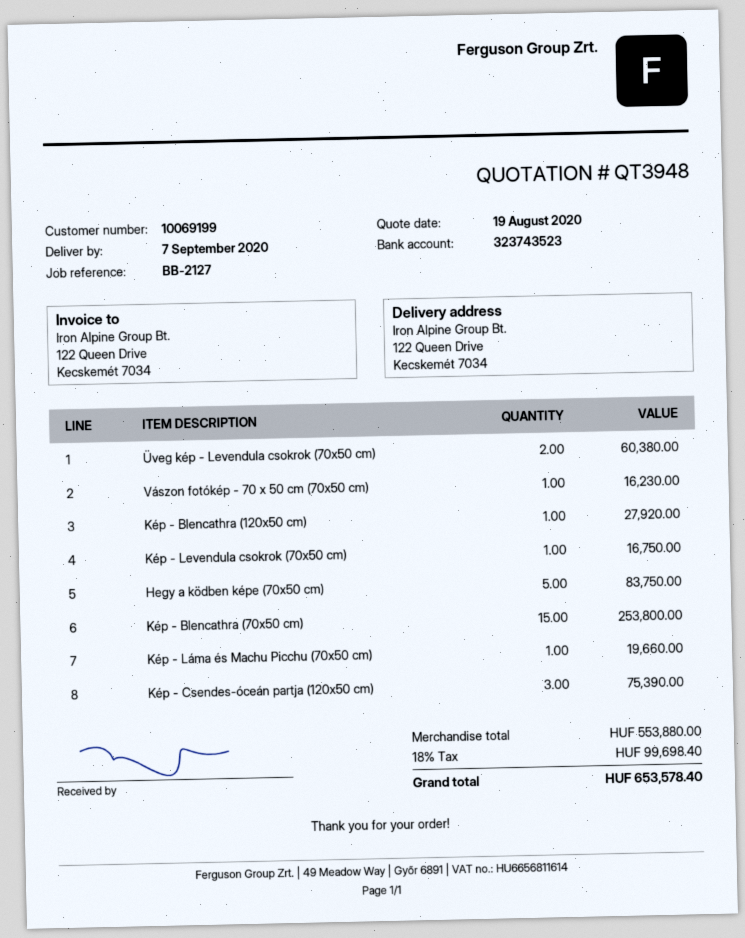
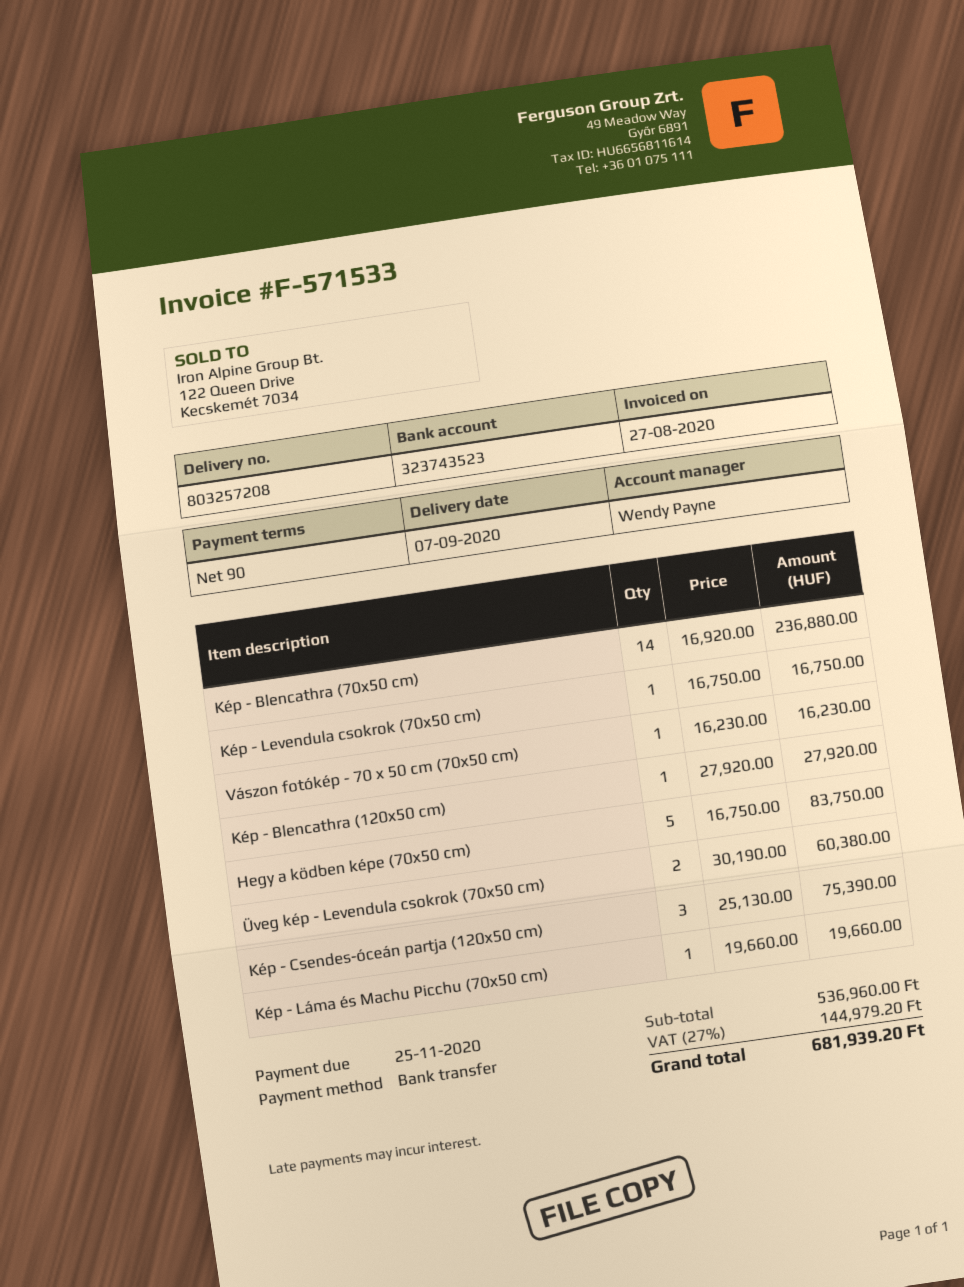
Kép - Blencathra (70x50 cm): 15 for 253800.00 -> 14 for 236880.00
subtotal: 553880.00 -> 536960.00
tax: 18% = 99698.40 -> 27% = 144979.20
total: 653578.40 -> 681939.20

